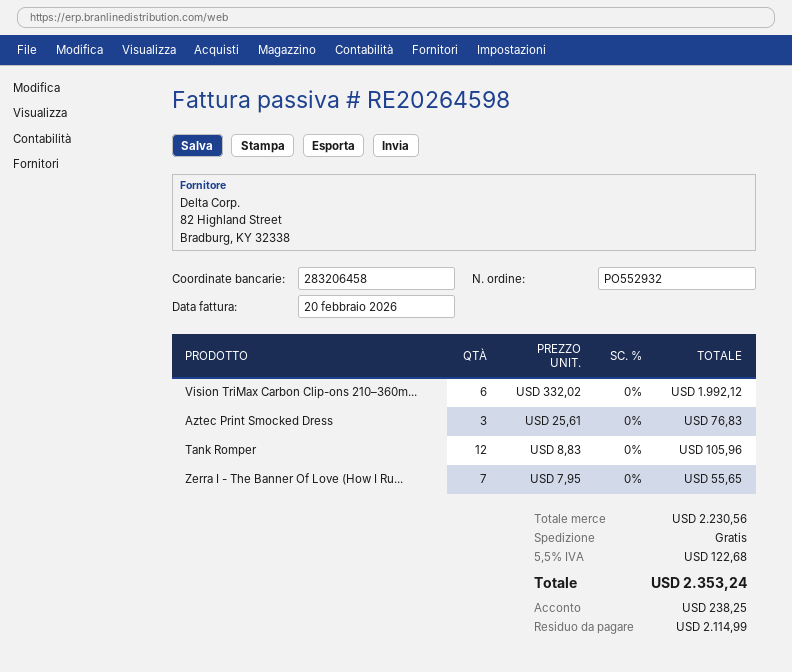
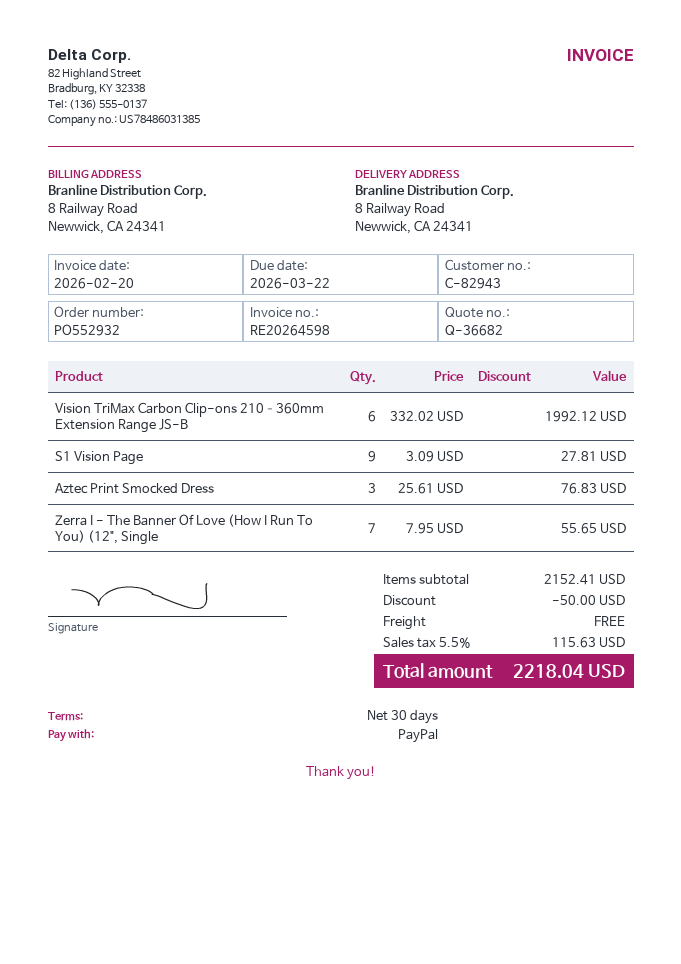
Tank Romper: 12 x 8.83 = 105.96 -> none
S1 Vision Page: none -> 9 x 3.09 = 27.81
subtotal: 2230.56 -> 2152.41
discount: none -> 50.00
tax: 5.5% = 122.68 -> 5.5% = 115.63
total: 2353.24 -> 2218.04

